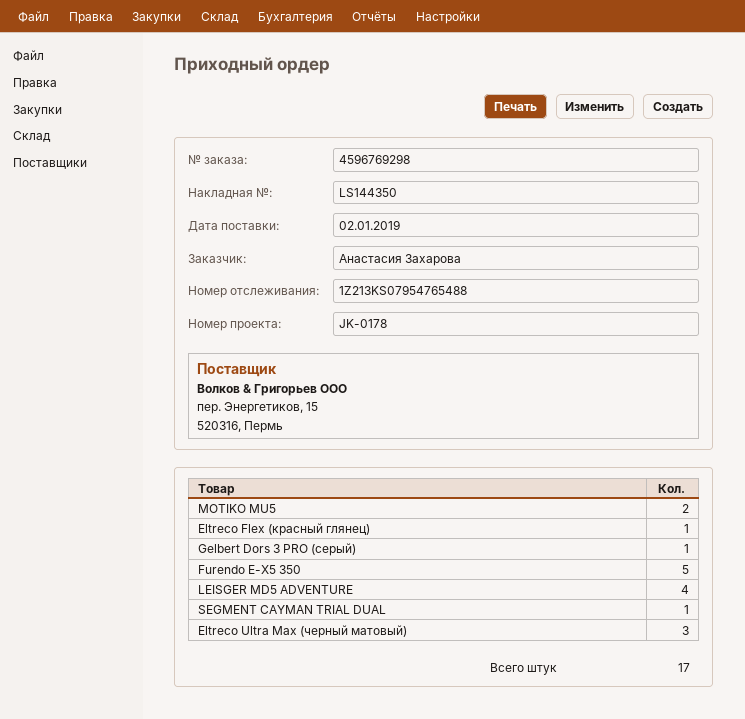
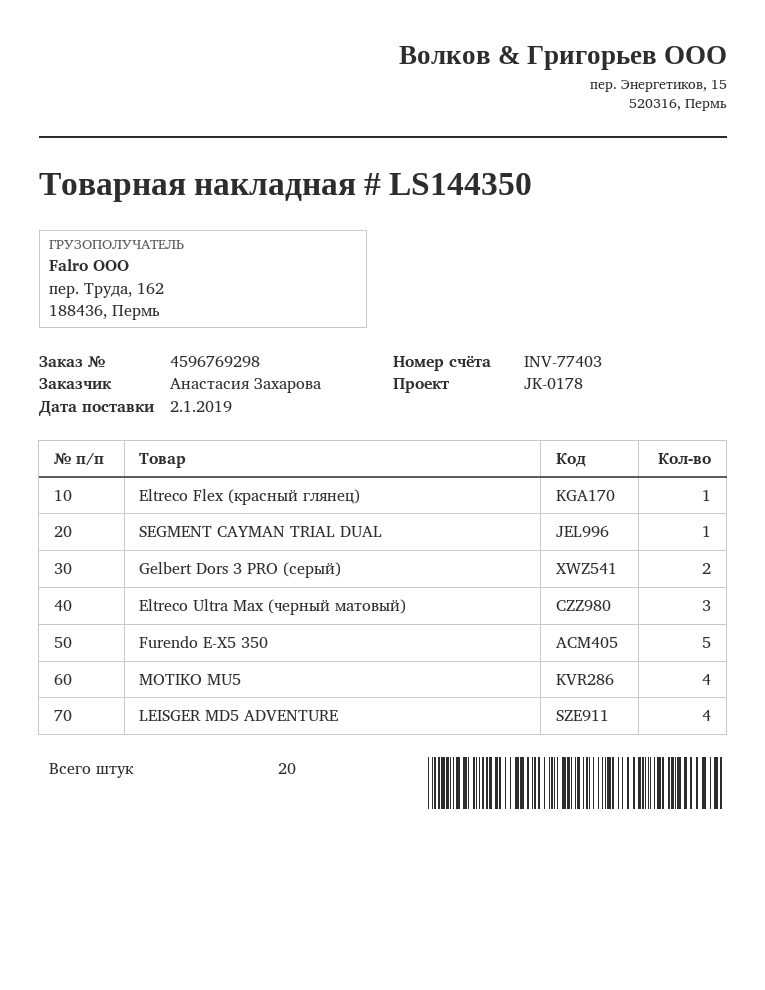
MOTIKO MU5: 2 -> 4
Gelbert Dors 3 PRO (серый): 1 -> 2
total quantity: 17 -> 20

